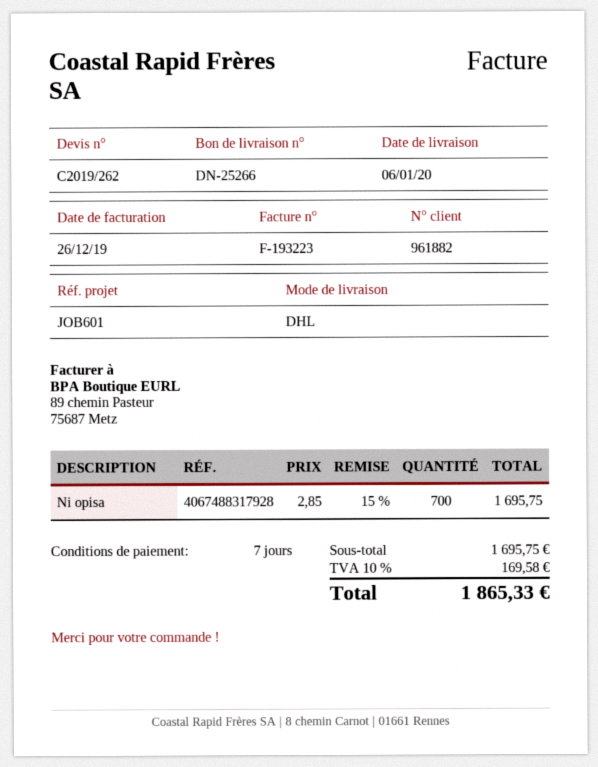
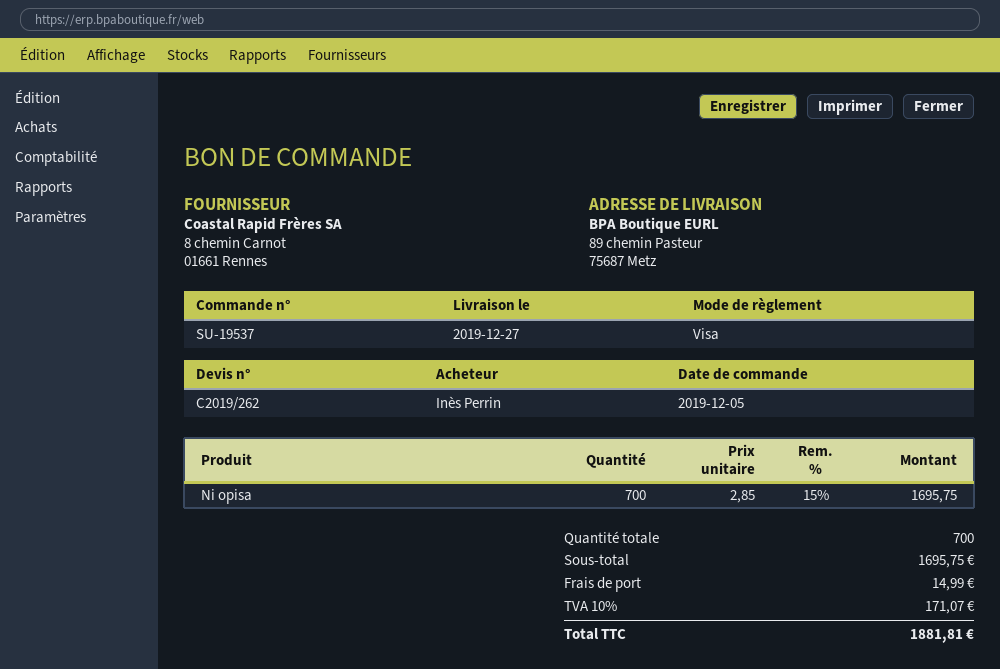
delivery date: 2020-01-06 -> 2019-12-27
shipping: none -> 14.99
tax: 10% = 169.58 -> 10% = 171.07
total: 1865.33 -> 1881.81

